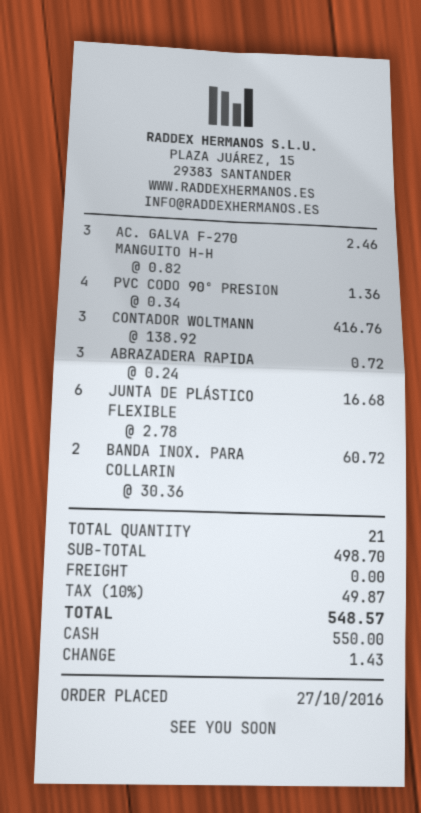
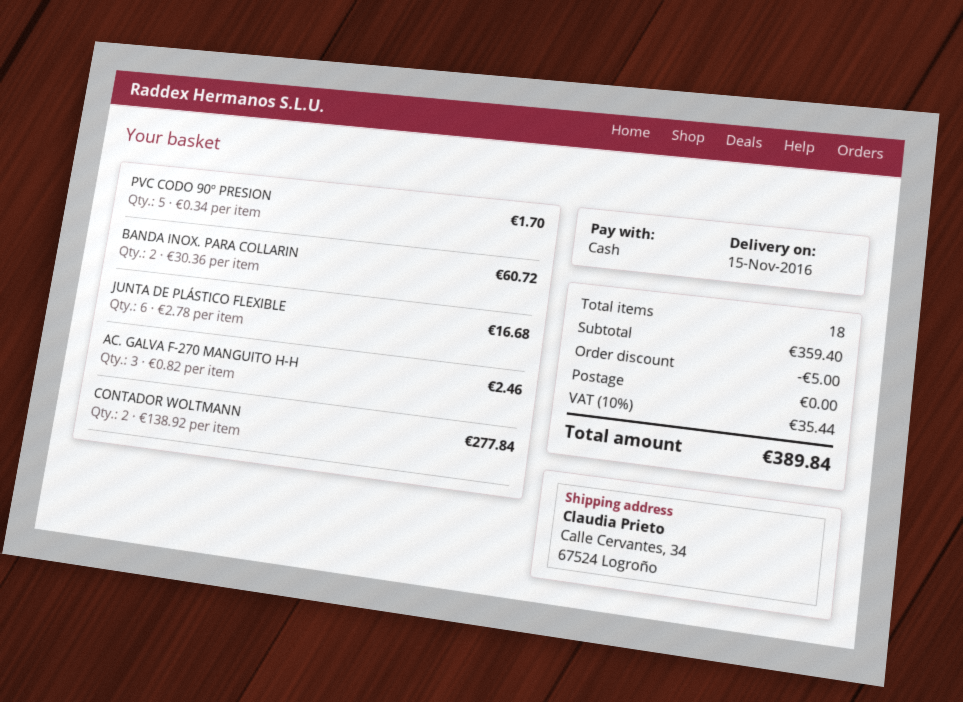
PVC CODO 90º PRESION: 4 x 0.34 = 1.36 -> 5 x 0.34 = 1.70
CONTADOR WOLTMANN: 3 x 138.92 = 416.76 -> 2 x 138.92 = 277.84
ABRAZADERA RAPIDA: 3 x 0.24 = 0.72 -> none
total quantity: 21 -> 18
subtotal: 498.70 -> 359.40
discount: none -> 5.00
tax: 10% = 49.87 -> 10% = 35.44
total: 548.57 -> 389.84

